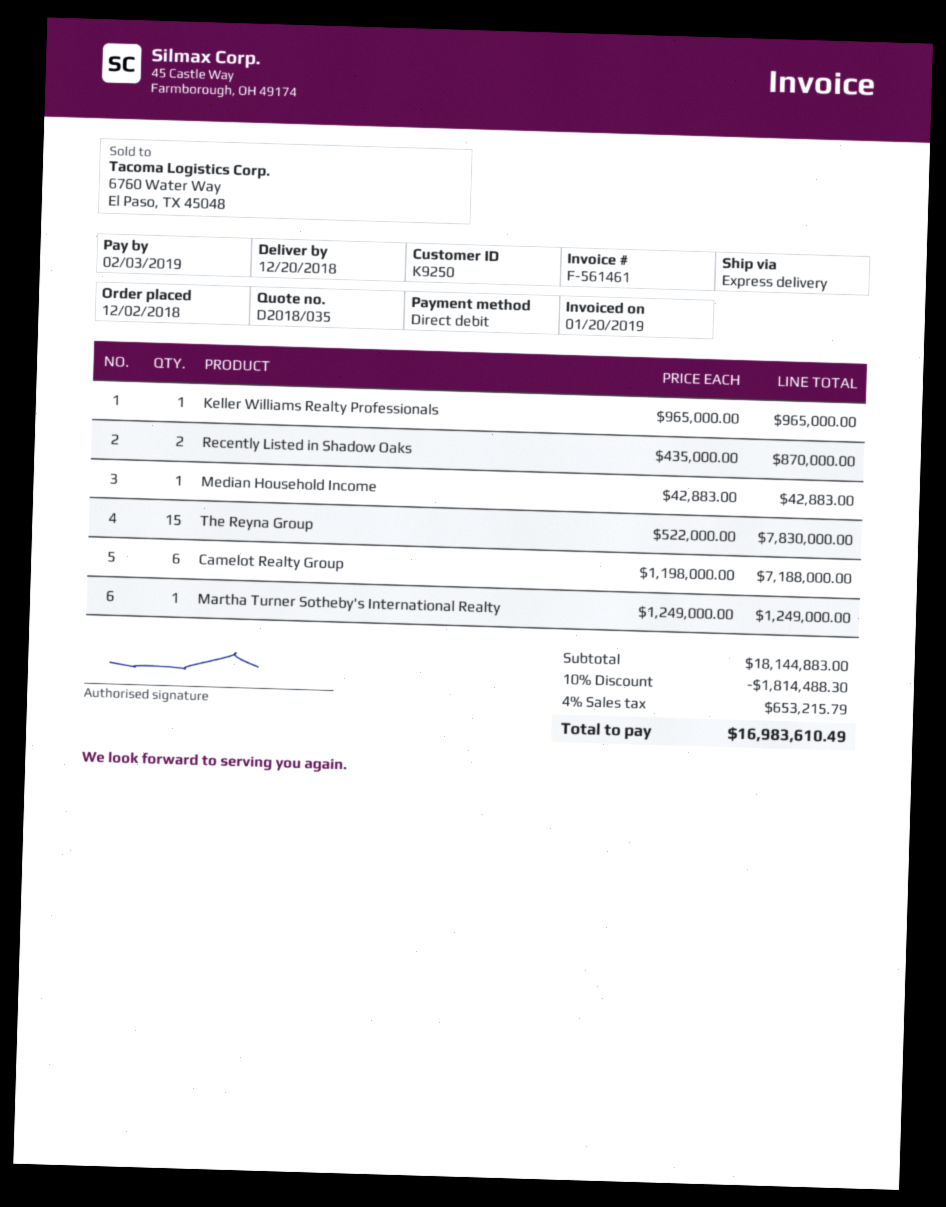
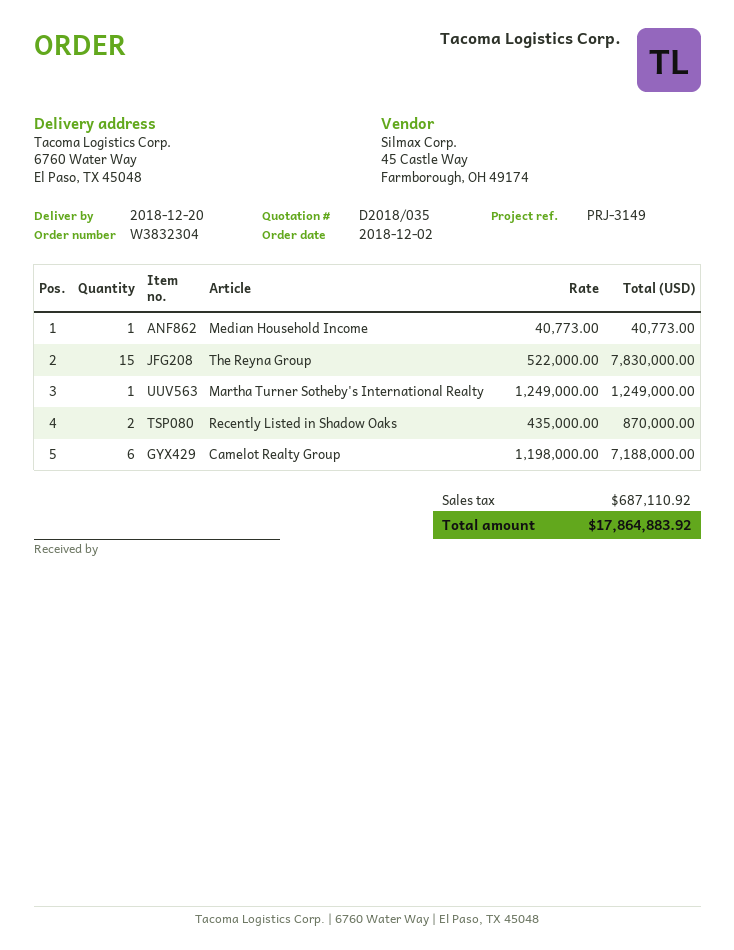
Keller Williams Realty Professionals: 1 x 965000.00 = 965000.00 -> none
Median Household Income: 1 x 42883.00 = 42883.00 -> 1 x 40773.00 = 40773.00
discount: 10% = 1814488.30 -> none
tax: 653215.79 -> 687110.92
total: 16983610.49 -> 17864883.92

